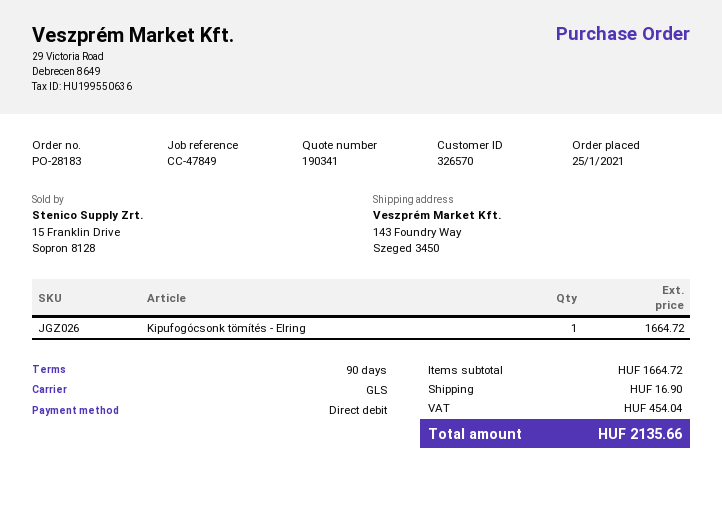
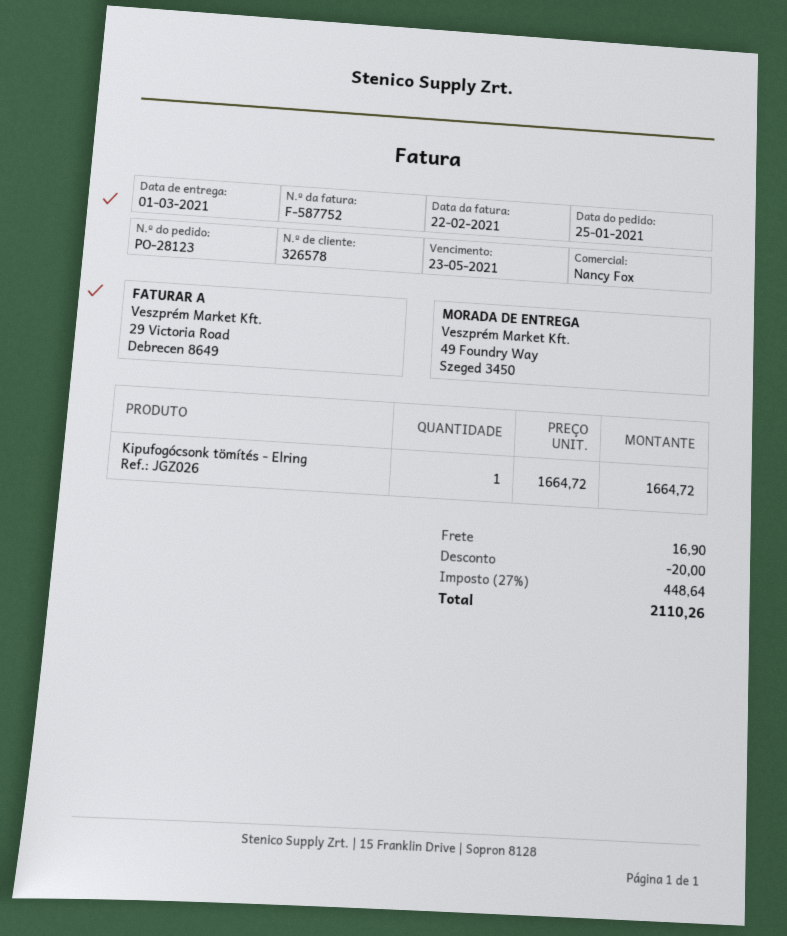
order number: PO-28183 -> PO-28123
customer number: 326570 -> 326578
ship to: 143 Foundry Way, Szeged 3450 -> 49 Foundry Way, Szeged 3450
discount: none -> 20.00
tax: 454.04 -> 448.64
total: 2135.66 -> 2110.26

